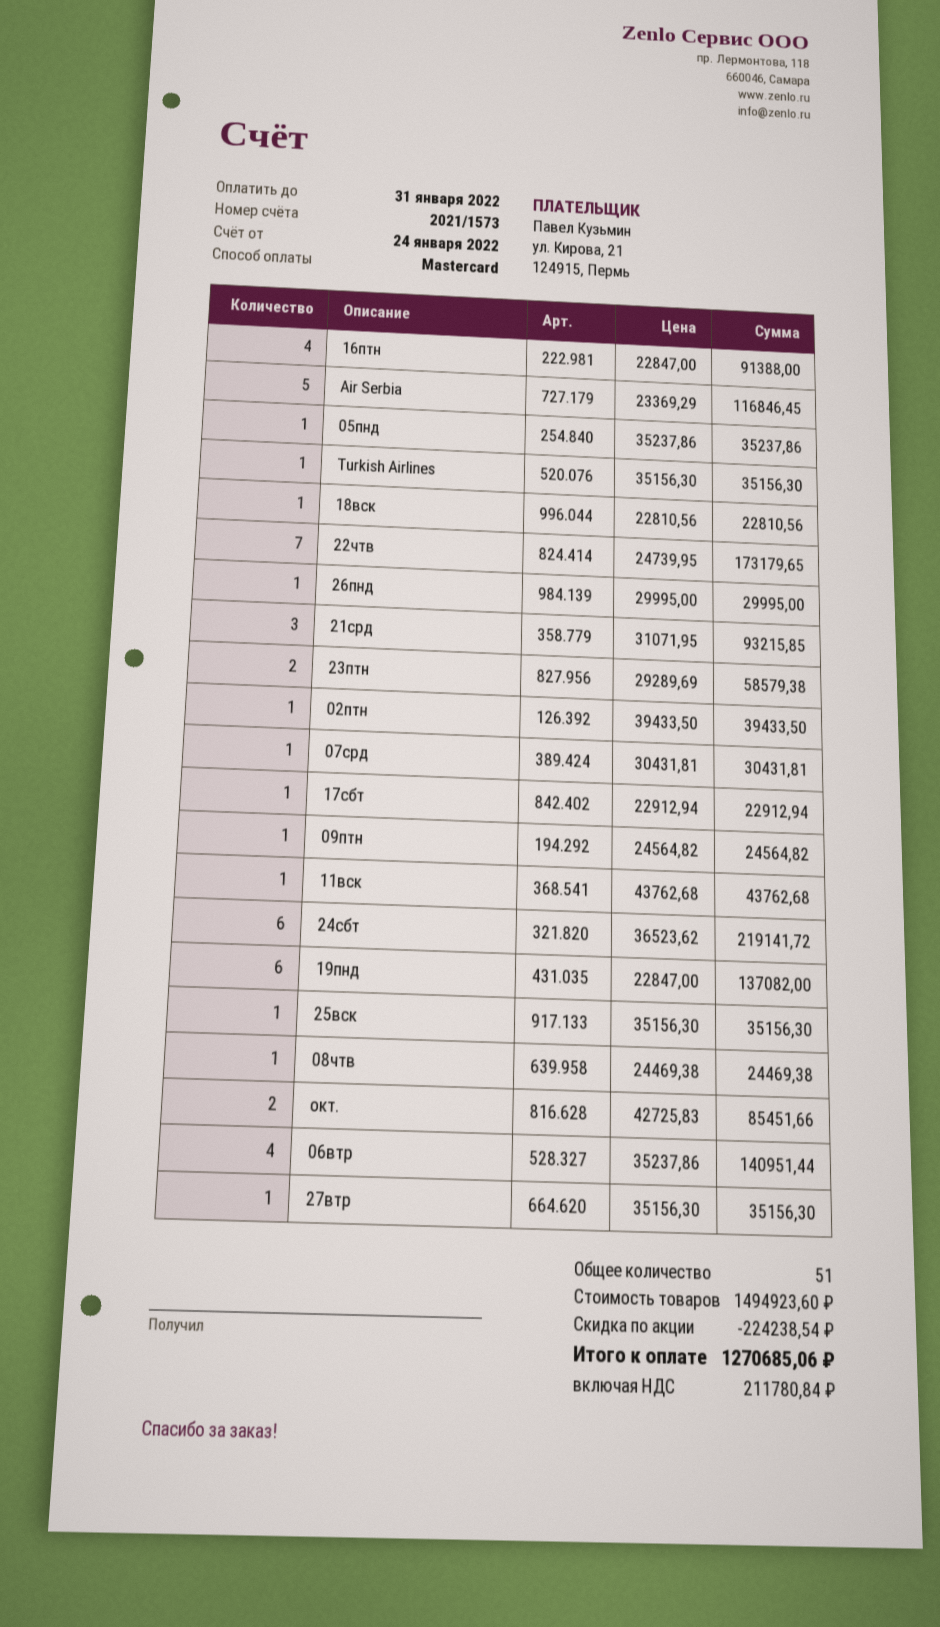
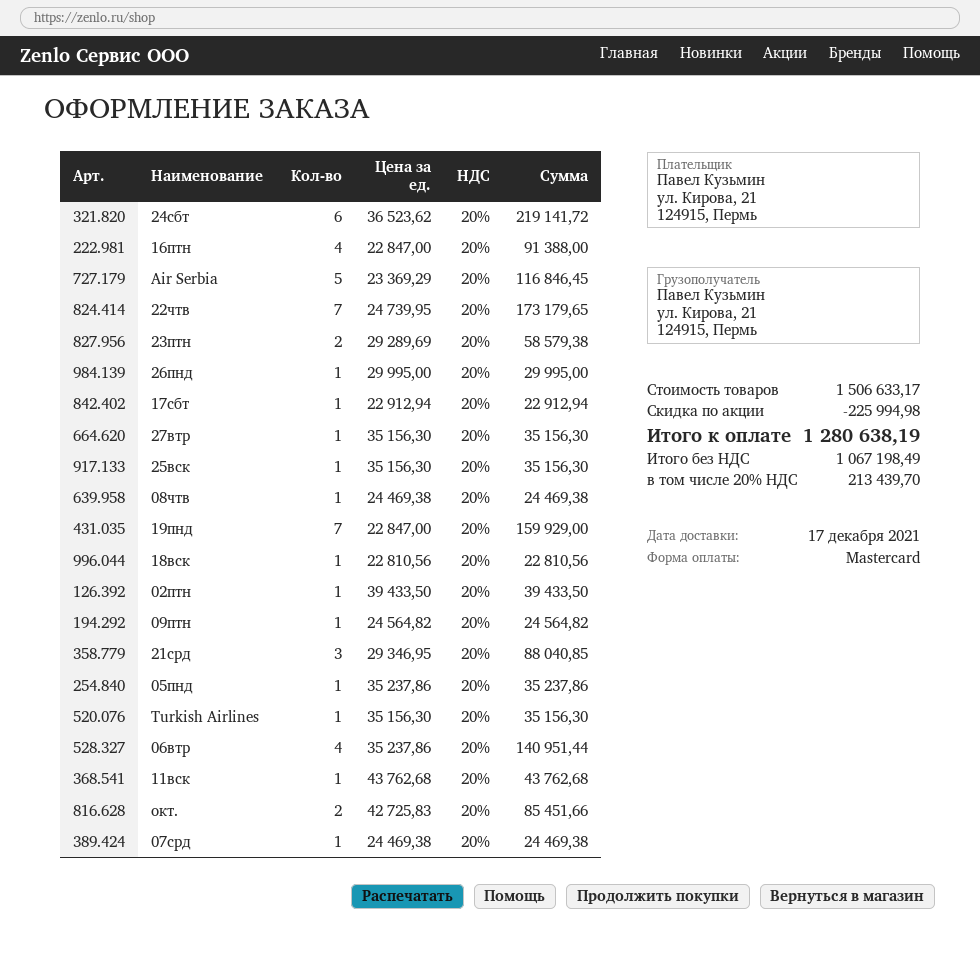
21срд: 3 x 31071.95 = 93215.85 -> 3 x 29346.95 = 88040.85
07срд: 1 x 30431.81 = 30431.81 -> 1 x 24469.38 = 24469.38
19пнд: 6 x 22847.00 = 137082.00 -> 7 x 22847.00 = 159929.00
subtotal: 1494923.60 -> 1506633.17
discount: 224238.54 -> 225994.98
tax: 211780.84 -> 213439.70
total: 1270685.06 -> 1280638.19

